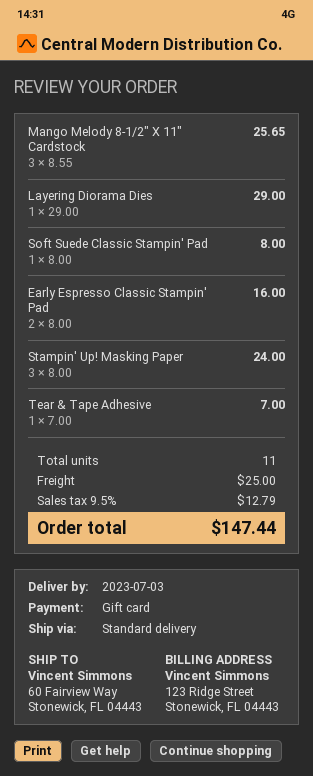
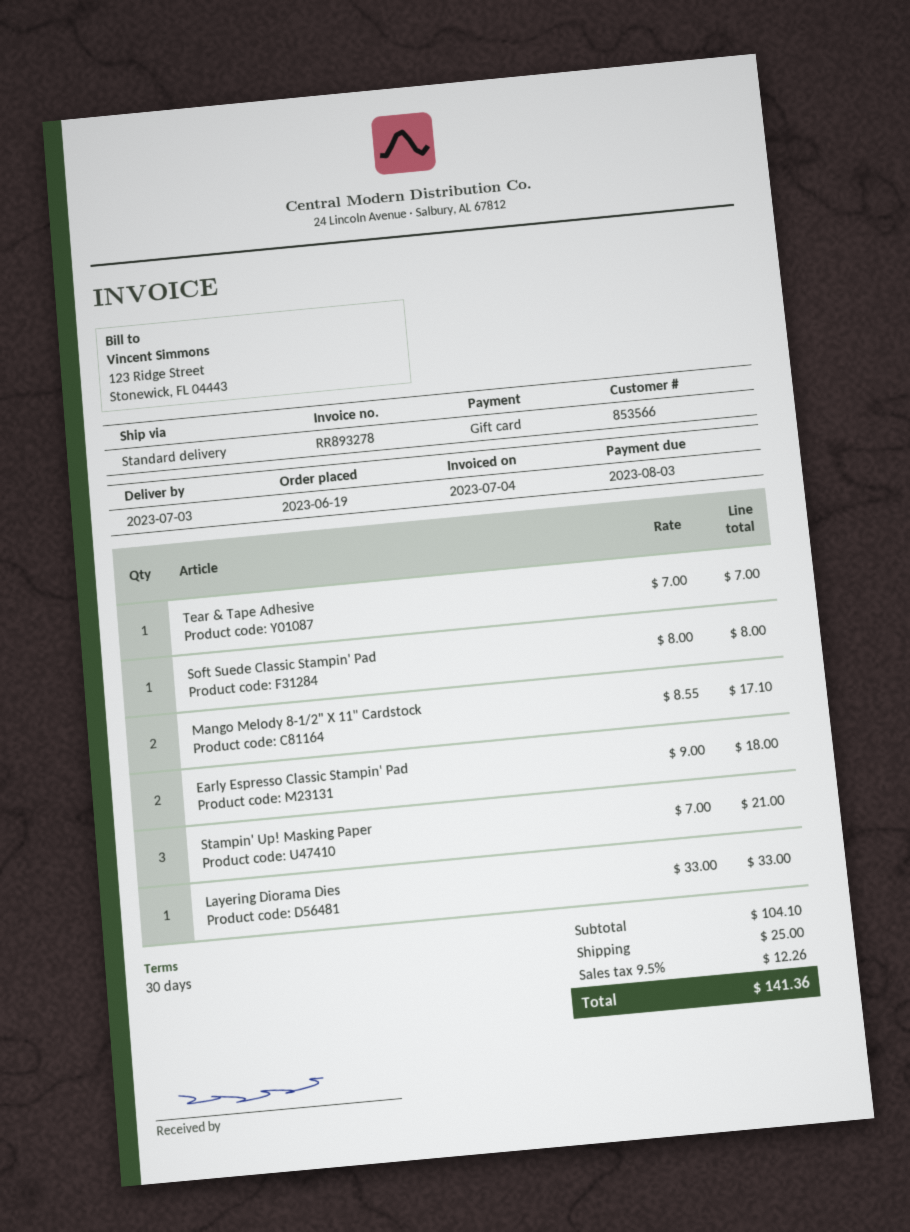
Mango Melody 8-1/2" X 11" Cardstock: 3 x 8.55 = 25.65 -> 2 x 8.55 = 17.10
Layering Diorama Dies: 1 x 29.00 = 29.00 -> 1 x 33.00 = 33.00
Early Espresso Classic Stampin' Pad: 2 x 8.00 = 16.00 -> 2 x 9.00 = 18.00
Stampin' Up! Masking Paper: 3 x 8.00 = 24.00 -> 3 x 7.00 = 21.00
tax: 9.5% = 12.79 -> 9.5% = 12.26
total: 147.44 -> 141.36

